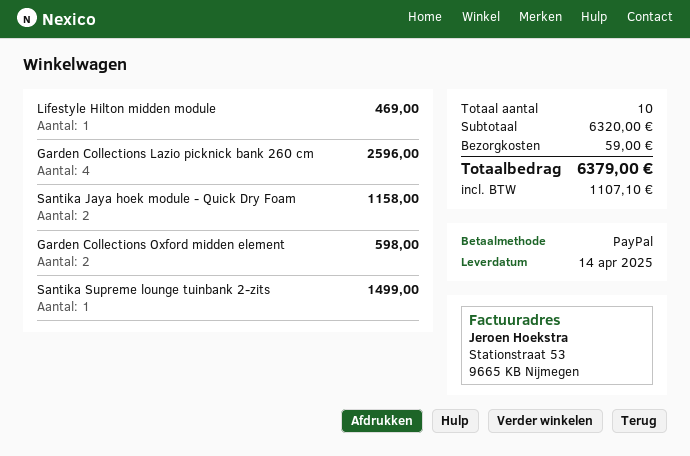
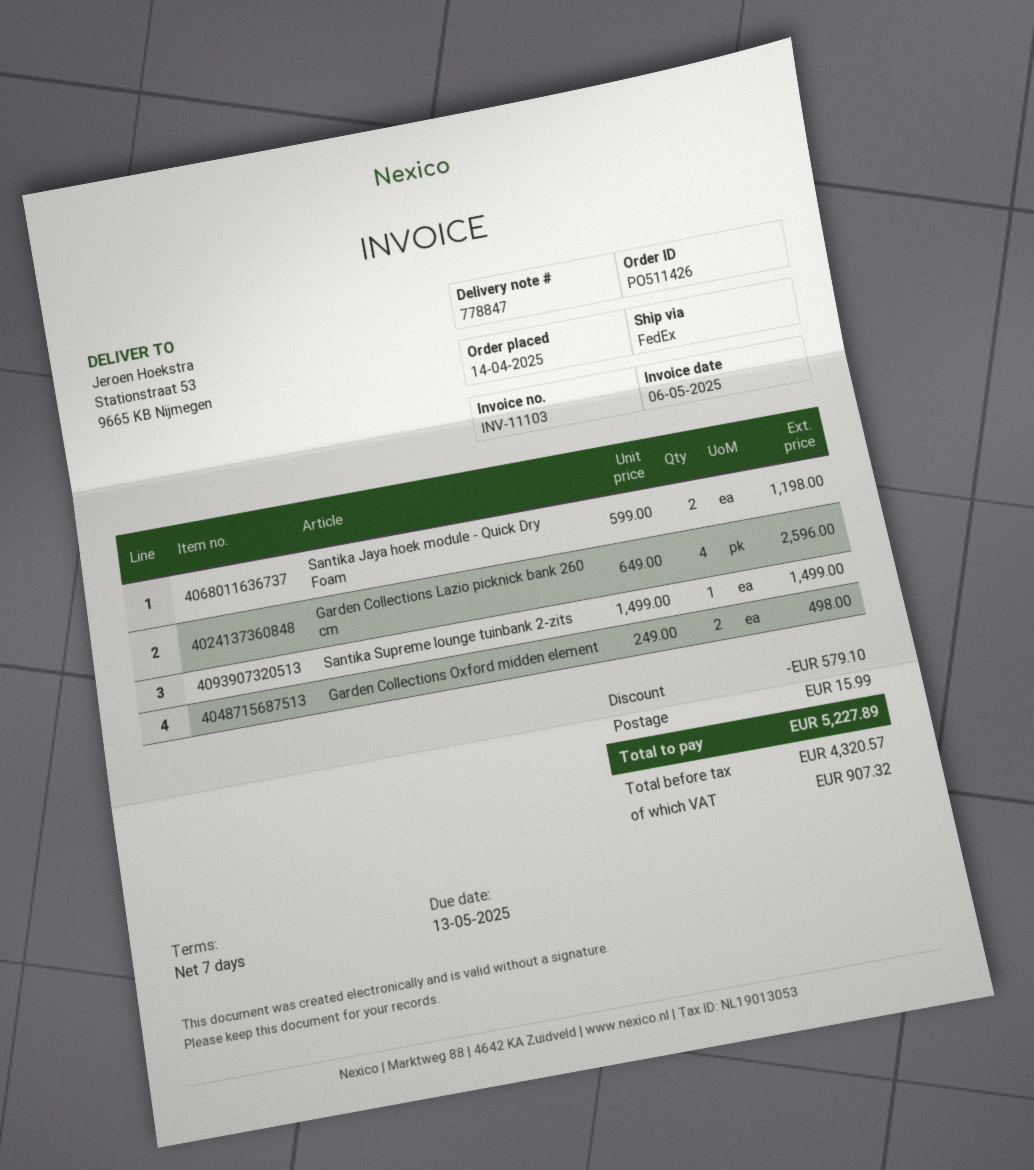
Lifestyle Hilton midden module: 1 for 469.00 -> none
Santika Jaya hoek module - Quick Dry Foam: 2 for 1158.00 -> 2 for 1198.00
Garden Collections Oxford midden element: 2 for 598.00 -> 2 for 498.00
discount: none -> 579.10
shipping: 59.00 -> 15.99
tax: 1107.10 -> 907.32
total: 6379.00 -> 5227.89

